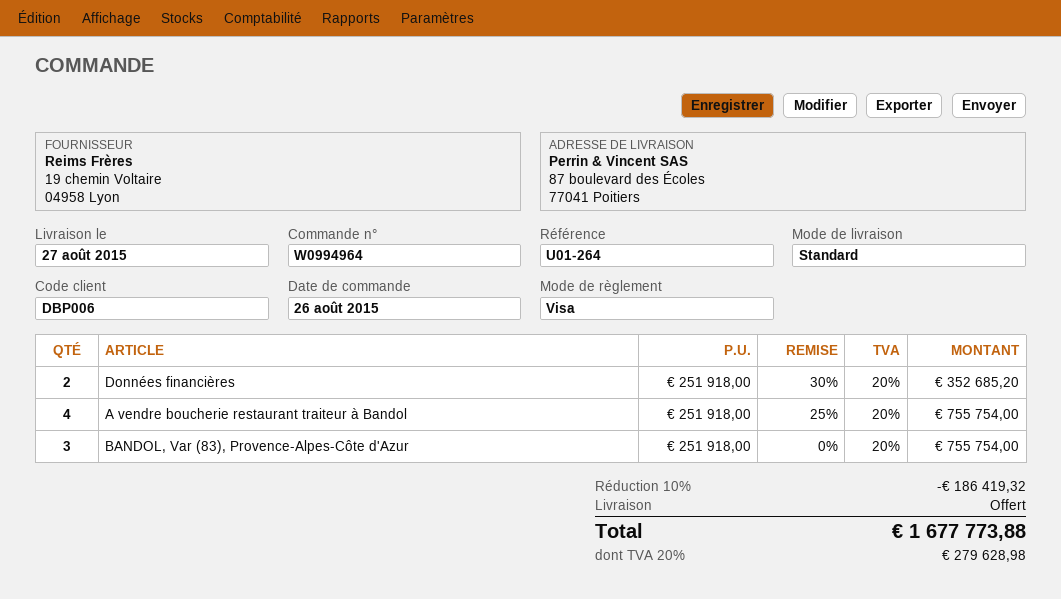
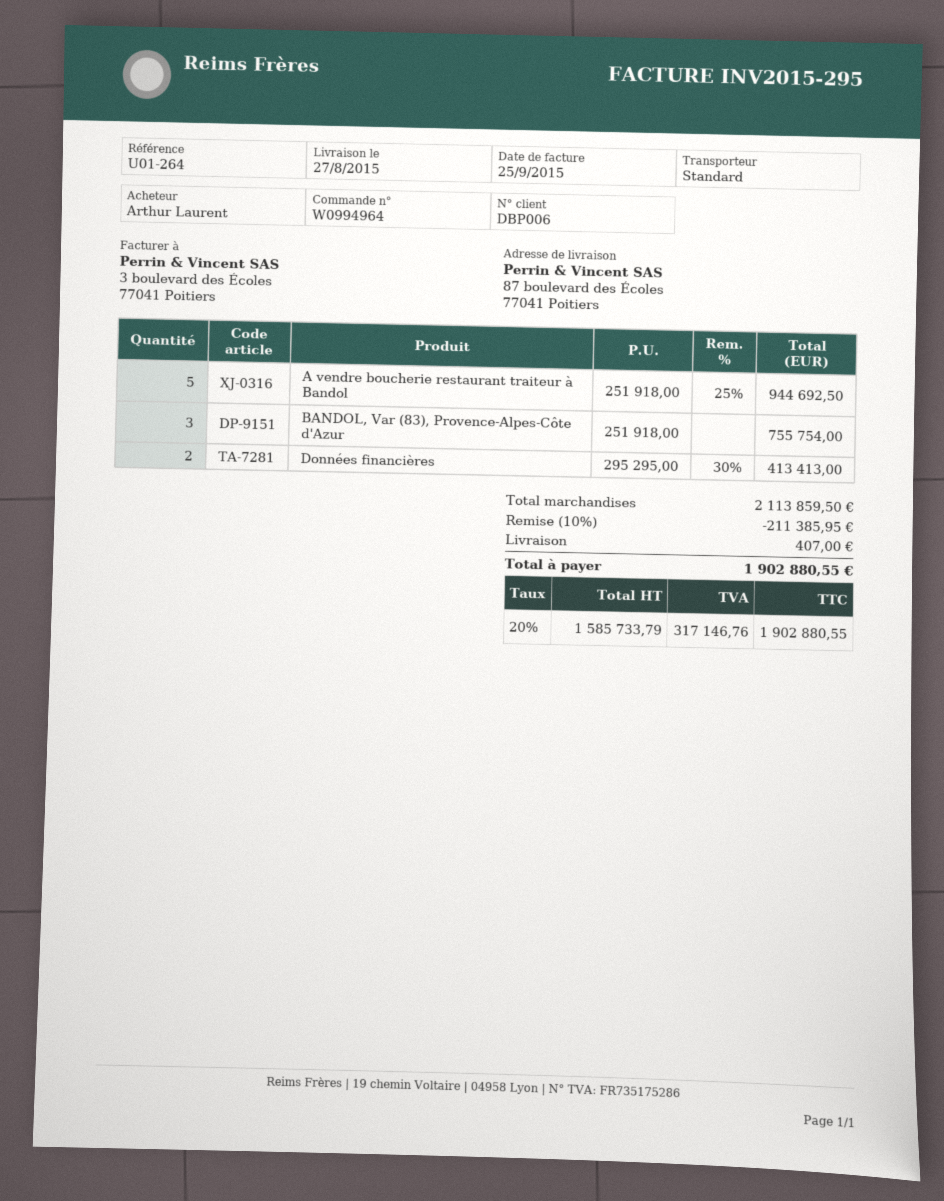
Données financières: 2 x 251918.00 - 30% = 352685.20 -> 2 x 295295.00 - 30% = 413413.00
A vendre boucherie restaurant traiteur à Bandol: 4 x 251918.00 - 25% = 755754.00 -> 5 x 251918.00 - 25% = 944692.50
discount: 10% = 186419.32 -> 10% = 211385.95
shipping: 0.00 -> 407.00
tax: 20% = 279628.98 -> 20% = 317146.76
total: 1677773.88 -> 1902880.55

